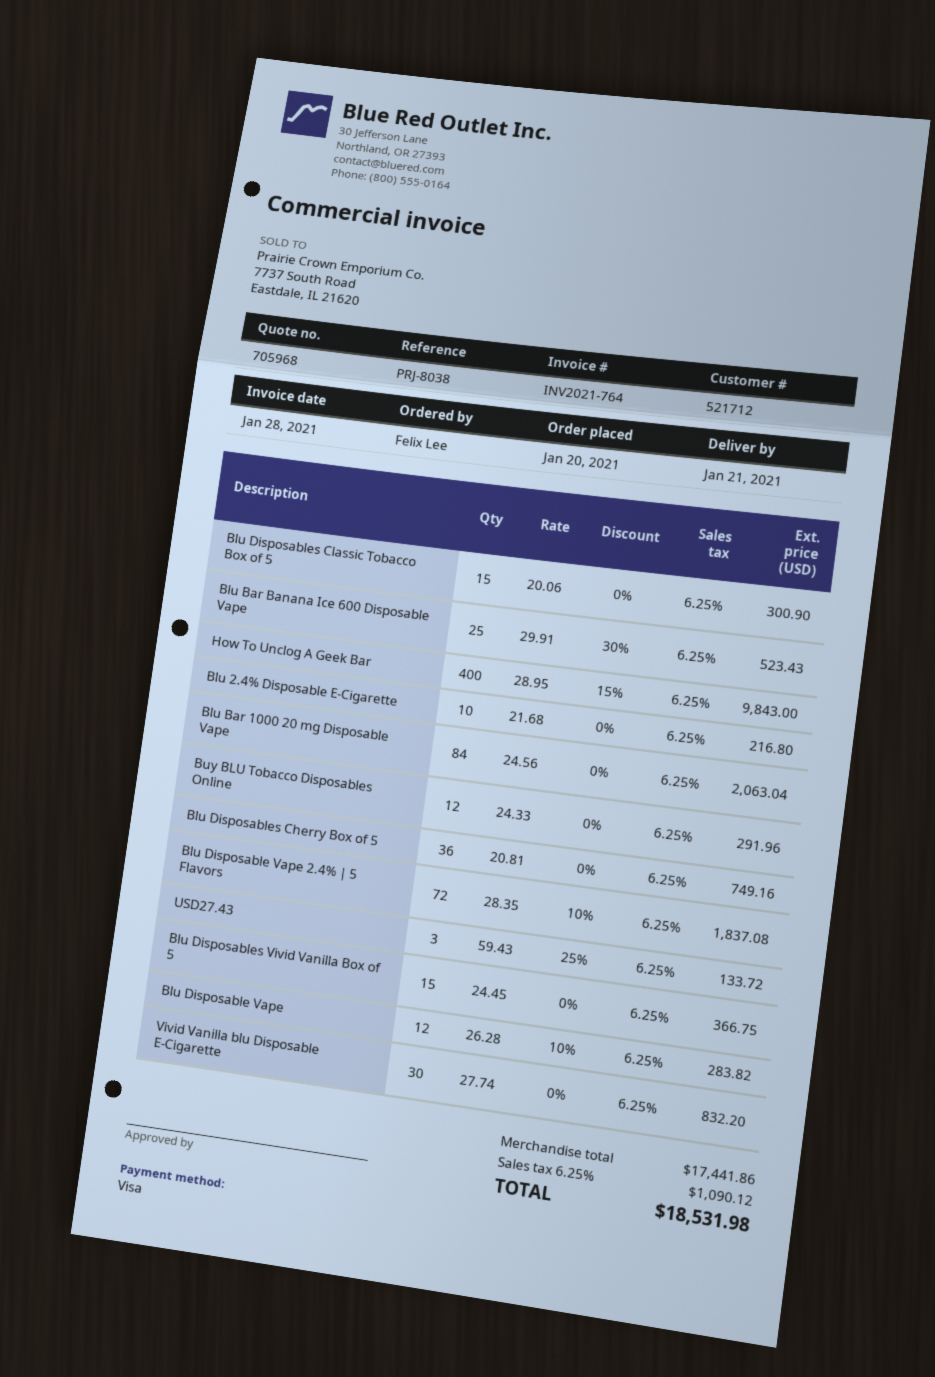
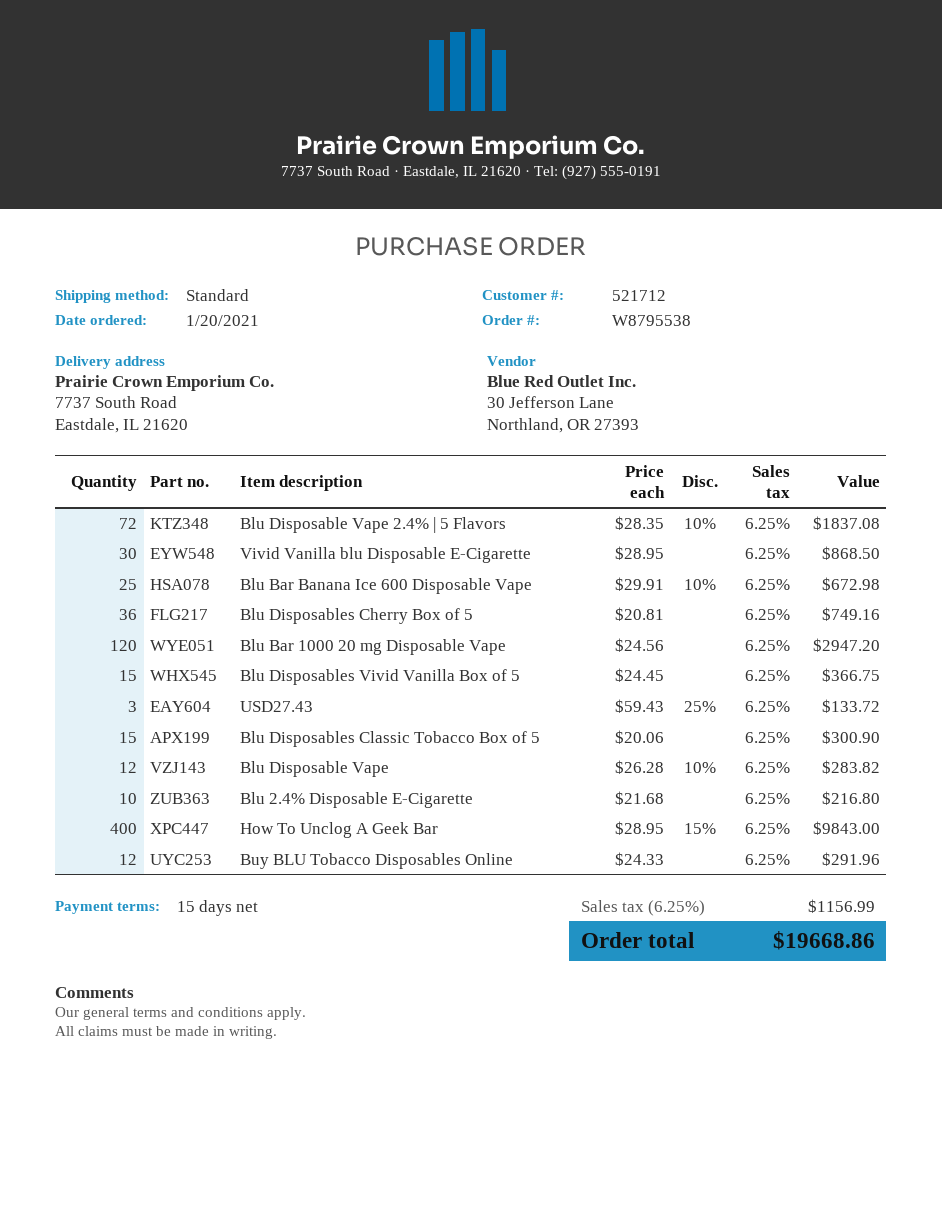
Blu Bar Banana Ice 600 Disposable Vape: 25 x 29.91 - 30% = 523.43 -> 25 x 29.91 - 10% = 672.98
Blu Bar 1000 20 mg Disposable Vape: 84 x 24.56 = 2063.04 -> 120 x 24.56 = 2947.20
Vivid Vanilla blu Disposable E-Cigarette: 30 x 27.74 = 832.20 -> 30 x 28.95 = 868.50
tax: 6.25% = 1090.12 -> 6.25% = 1156.99
total: 18531.98 -> 19668.86

